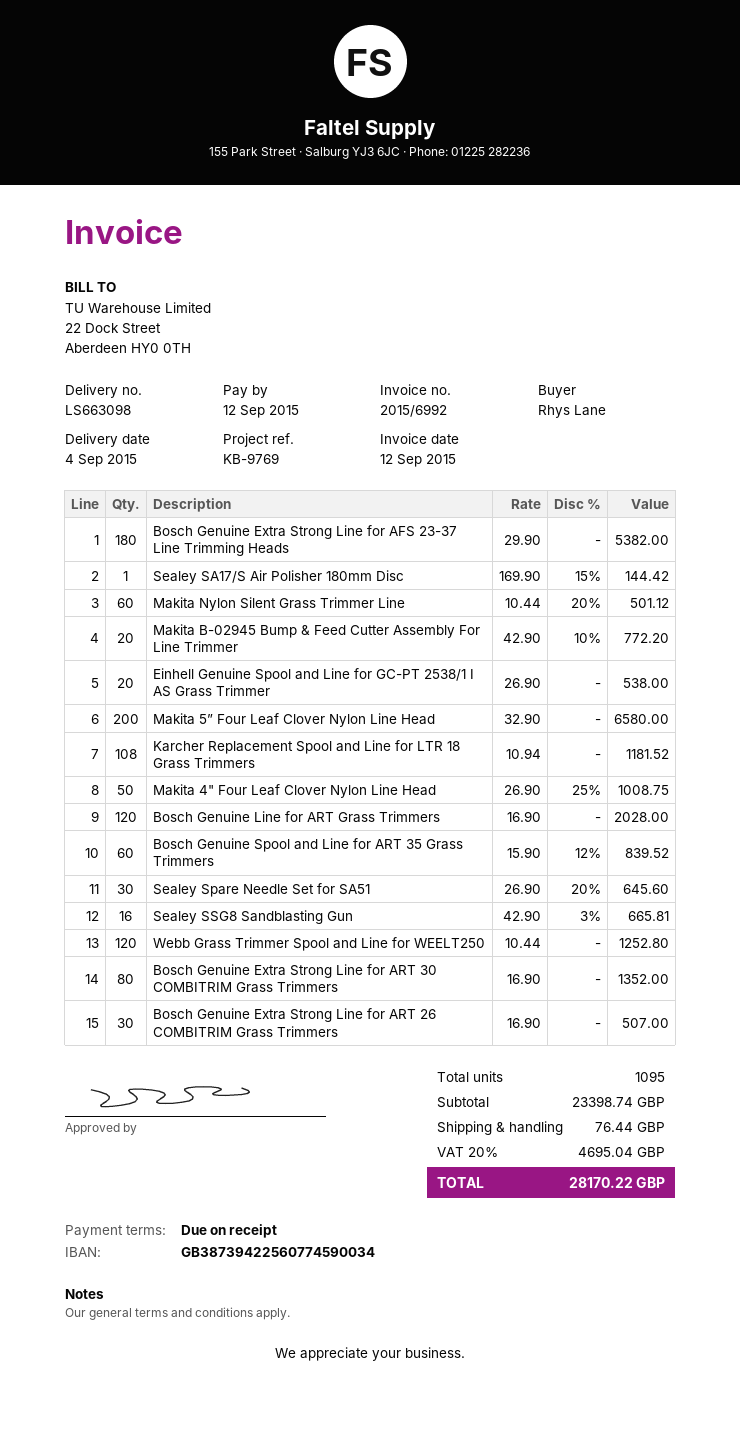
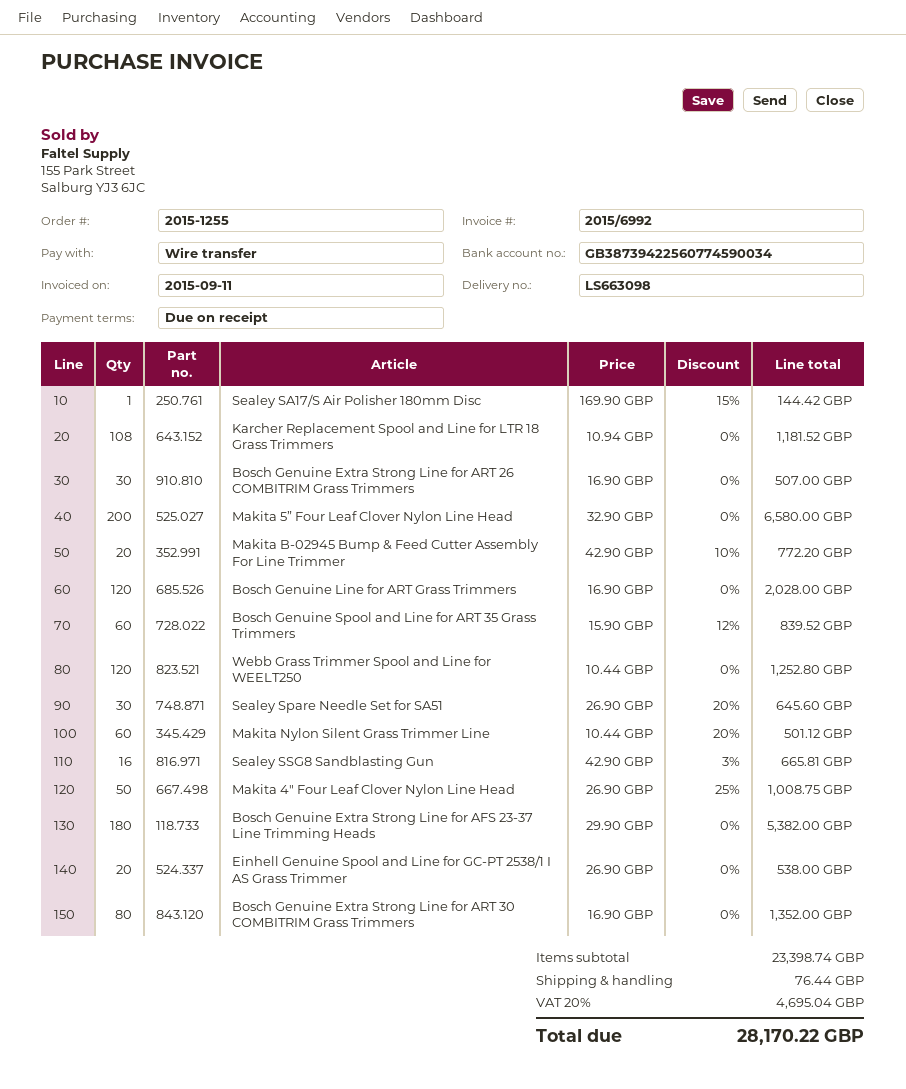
invoice date: 2015-09-12 -> 2015-09-11

